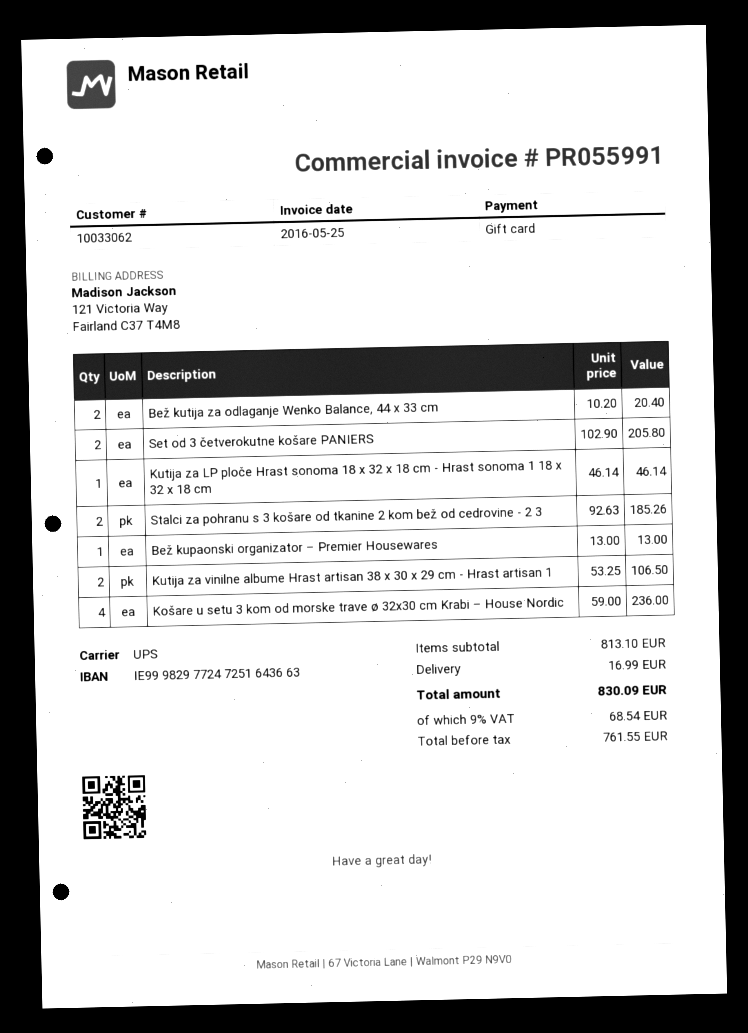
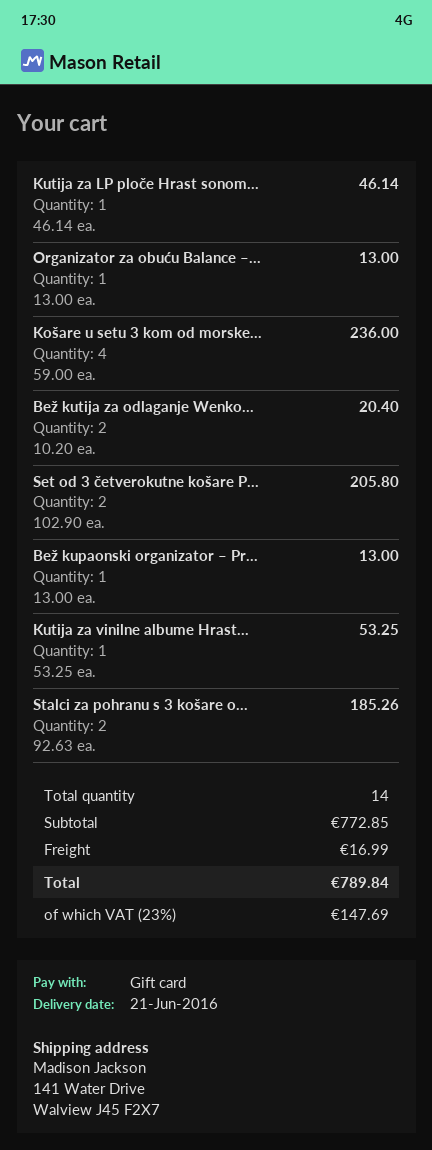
Kutija za vinilne albume Hrast artisan 38 x 30 x 29 cm - Hrast artisan 1: 2 x 53.25 = 106.50 -> 1 x 53.25 = 53.25
Organizator za obuću Balance –...: none -> 1 x 13.00 = 13.00
subtotal: 813.10 -> 772.85
tax: 9% = 68.54 -> 23% = 147.69
total: 830.09 -> 789.84

